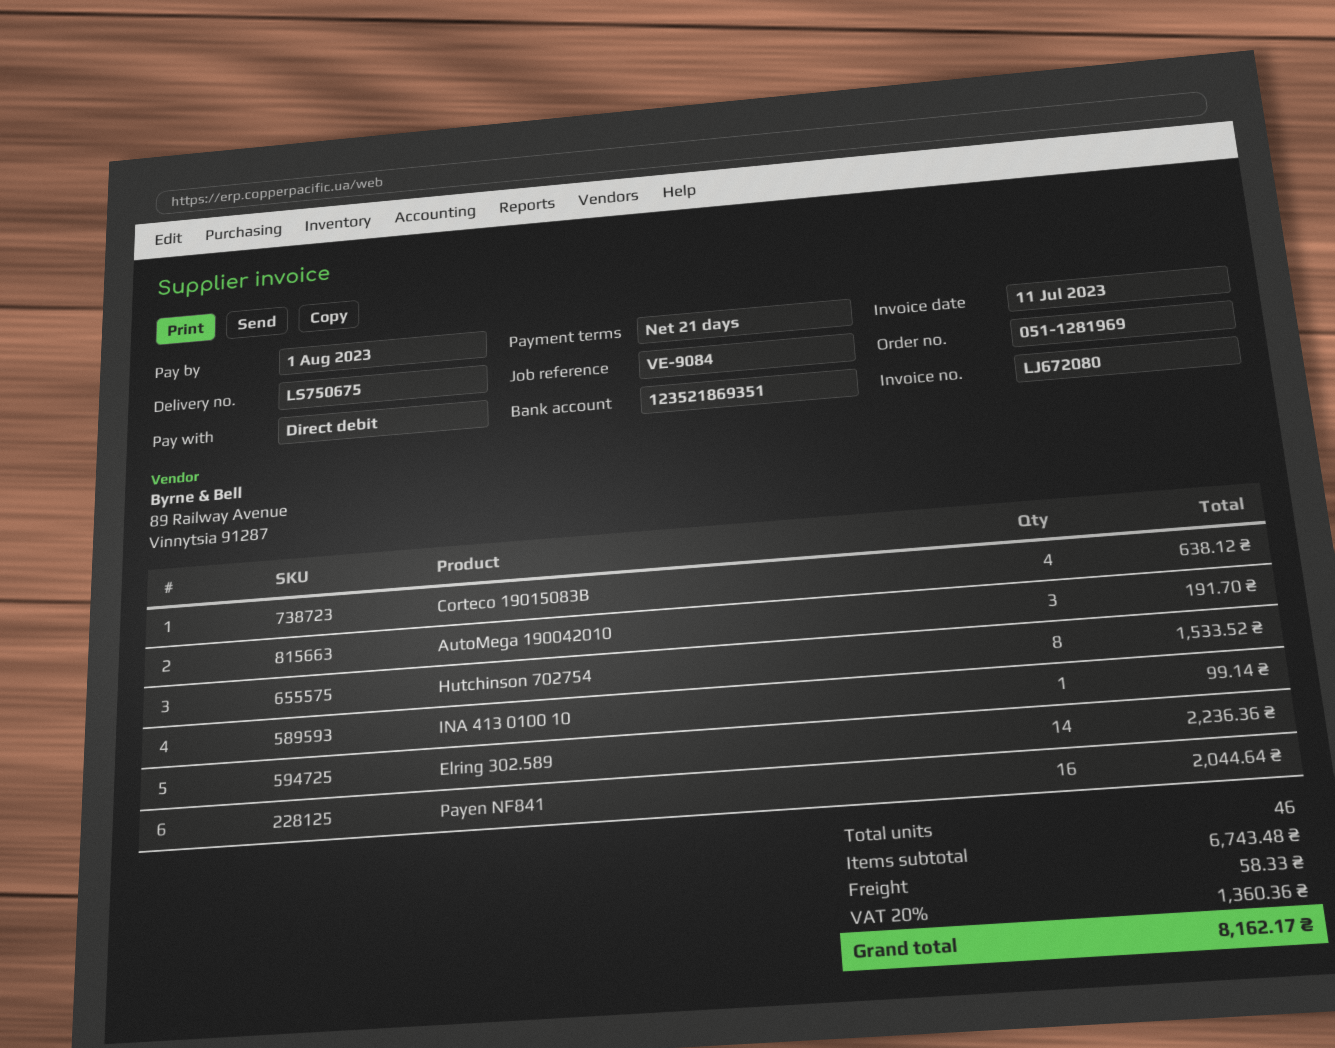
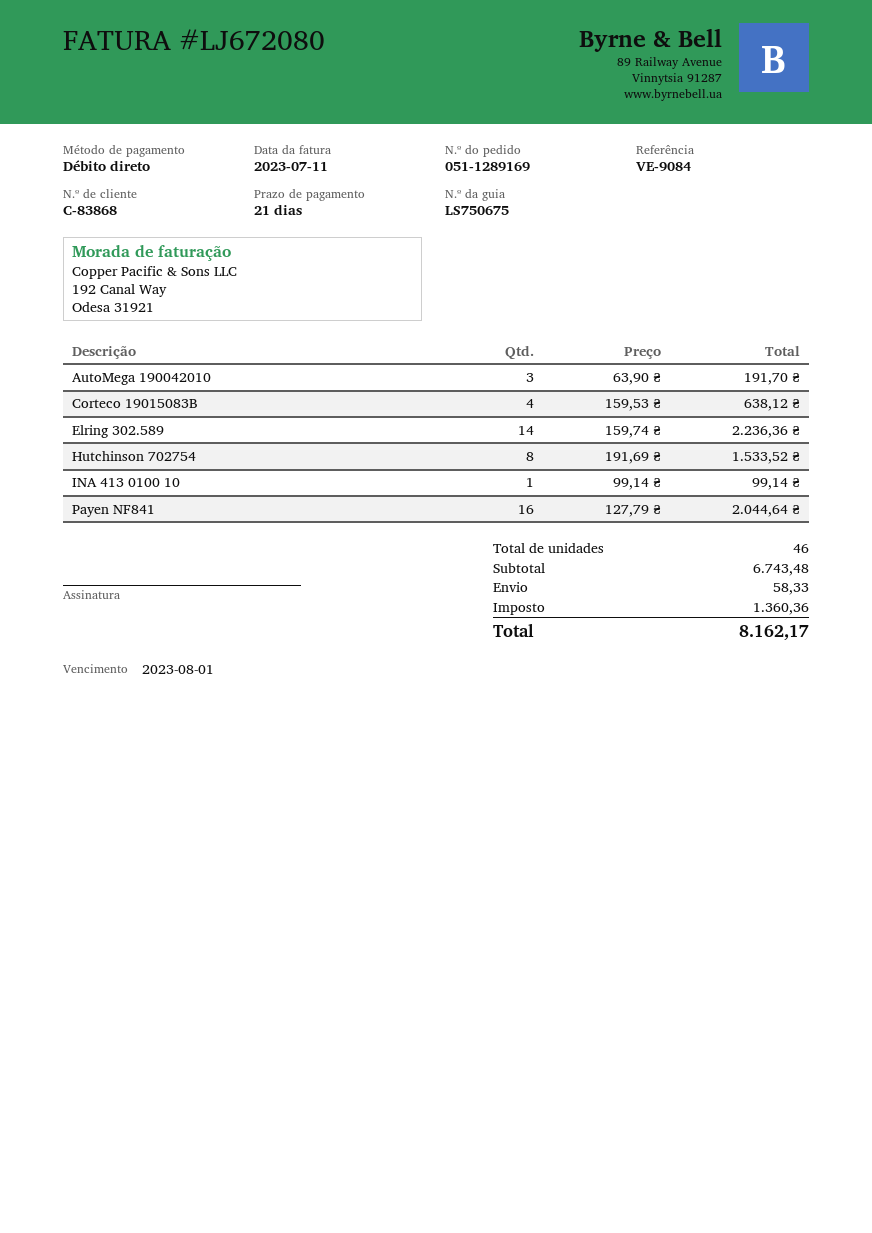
order number: 051-1281969 -> 051-1289169

